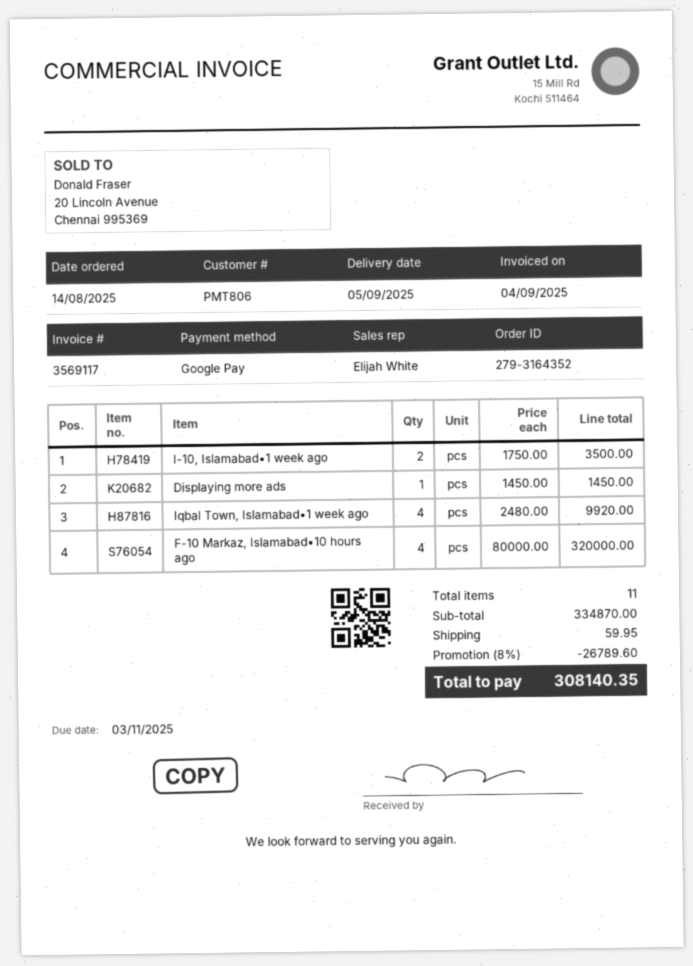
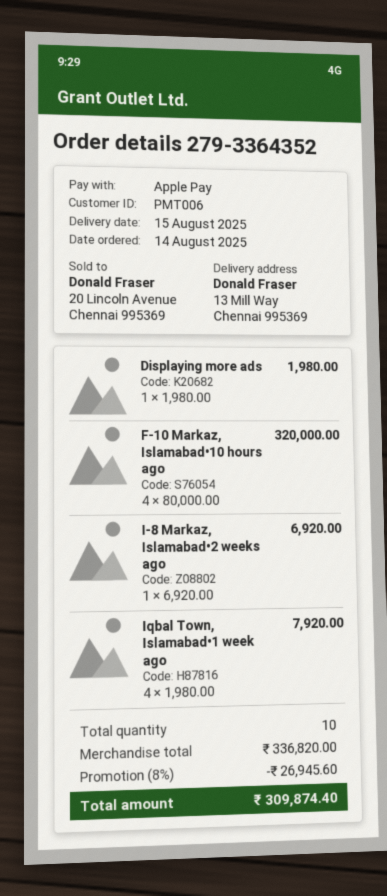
order number: 279-3164352 -> 279-3364352
delivery date: 2025-09-05 -> 2025-08-15
customer number: PMT806 -> PMT006
payment method: Google Pay -> Apple Pay
I-10, Islamabad•1 week ago: 2 x 1750.00 = 3500.00 -> none
Displaying more ads: 1 x 1450.00 = 1450.00 -> 1 x 1980.00 = 1980.00
Iqbal Town, Islamabad•1 week ago: 4 x 2480.00 = 9920.00 -> 4 x 1980.00 = 7920.00
I-8 Markaz, Islamabad•2 weeks ago: none -> 1 x 6920.00 = 6920.00
total quantity: 11 -> 10
subtotal: 334870.00 -> 336820.00
discount: 8% = 26789.60 -> 8% = 26945.60
shipping: 59.95 -> none
total: 308140.35 -> 309874.40

